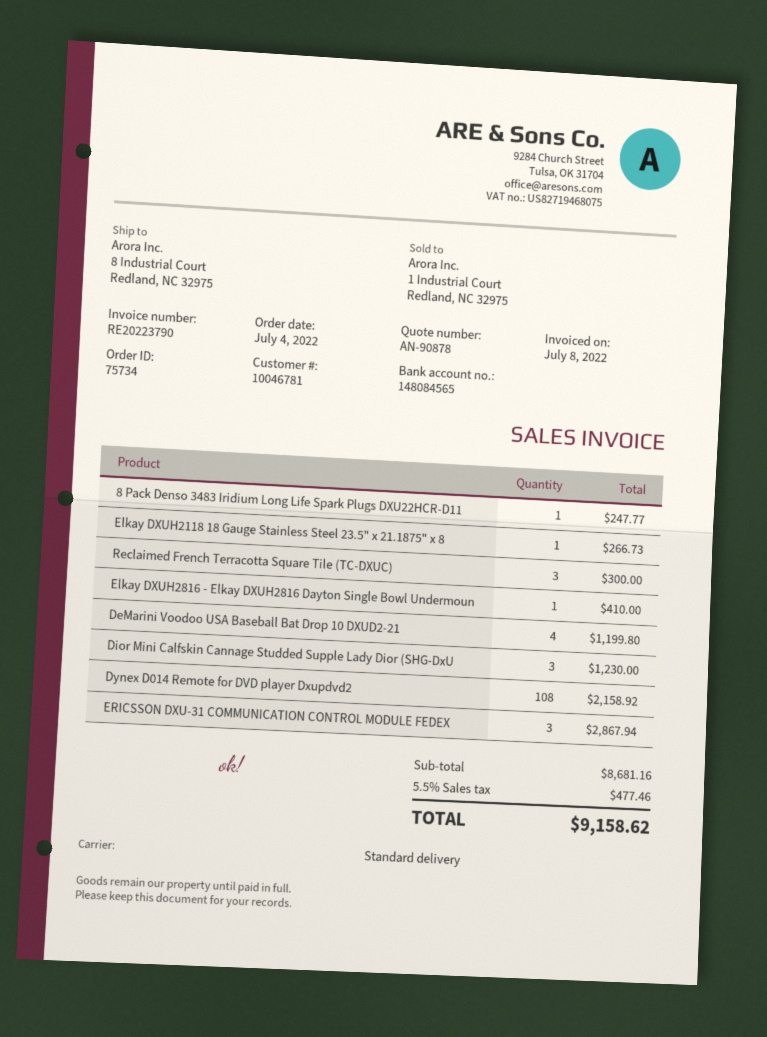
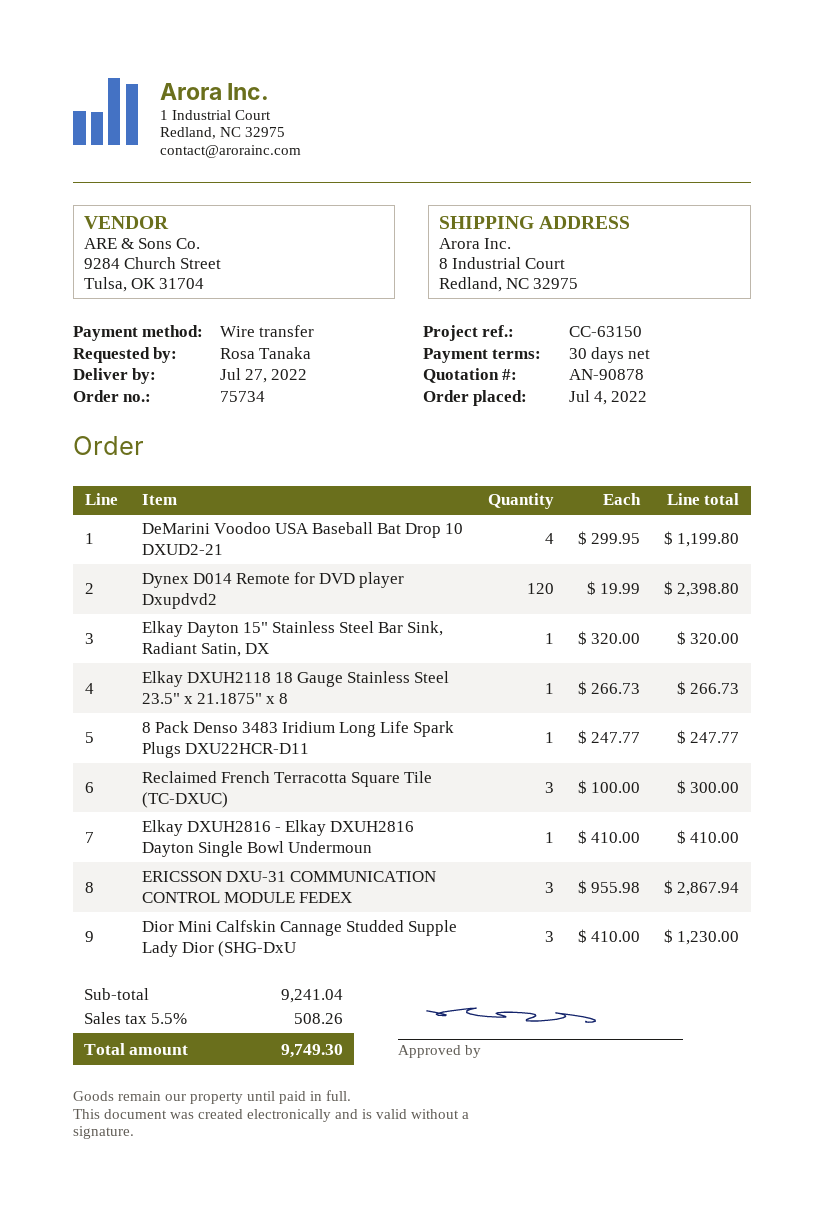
Dynex D014 Remote for DVD player Dxupdvd2: 108 for 2158.92 -> 120 for 2398.80
Elkay Dayton 15" Stainless Steel Bar Sink, Radiant Satin, DX: none -> 1 for 320.00
subtotal: 8681.16 -> 9241.04
tax: 5.5% = 477.46 -> 5.5% = 508.26
total: 9158.62 -> 9749.30

